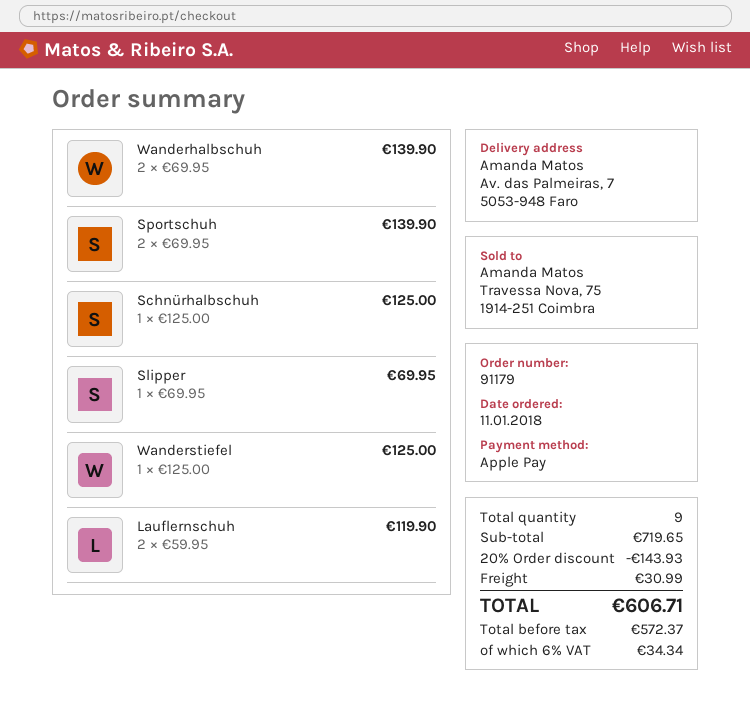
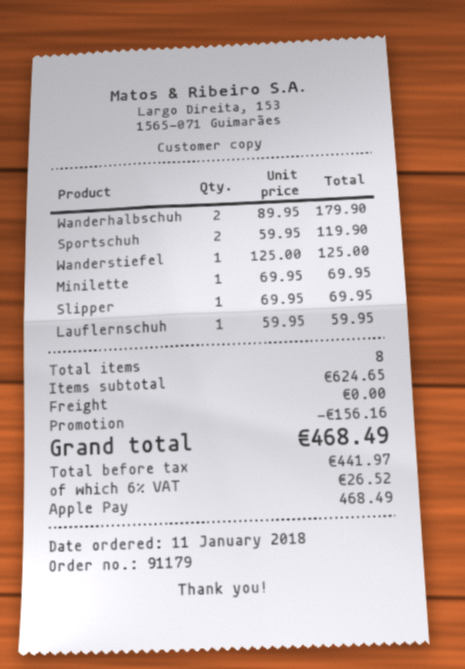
Wanderhalbschuh: 2 x 69.95 = 139.90 -> 2 x 89.95 = 179.90
Sportschuh: 2 x 69.95 = 139.90 -> 2 x 59.95 = 119.90
Schnürhalbschuh: 1 x 125.00 = 125.00 -> none
Lauflernschuh: 2 x 59.95 = 119.90 -> 1 x 59.95 = 59.95
Minilette: none -> 1 x 69.95 = 69.95
total quantity: 9 -> 8
subtotal: 719.65 -> 624.65
discount: 143.93 -> 156.16
shipping: 30.99 -> 0.00
net: 572.37 -> 441.97
tax: 6% = 34.34 -> 6% = 26.52
total: 606.71 -> 468.49

